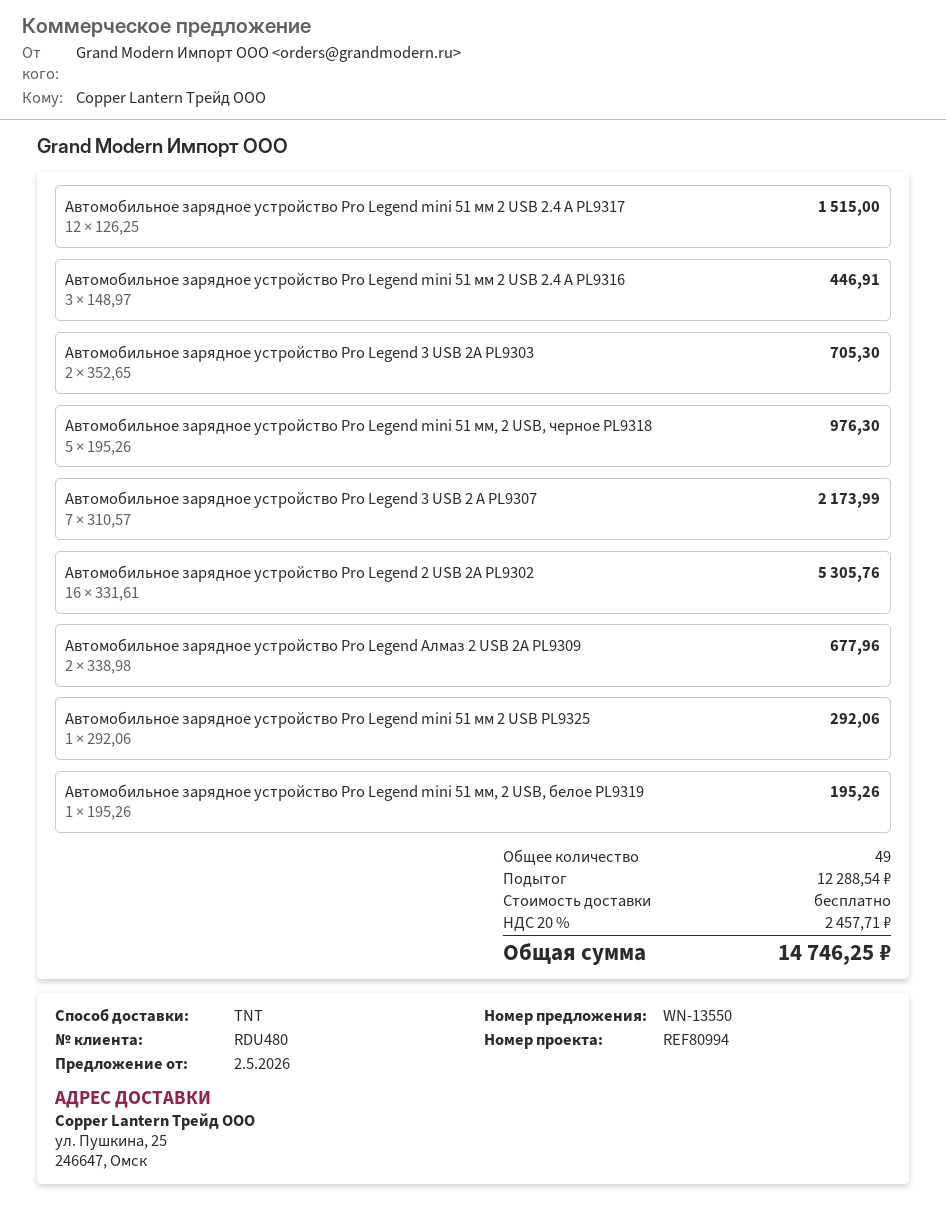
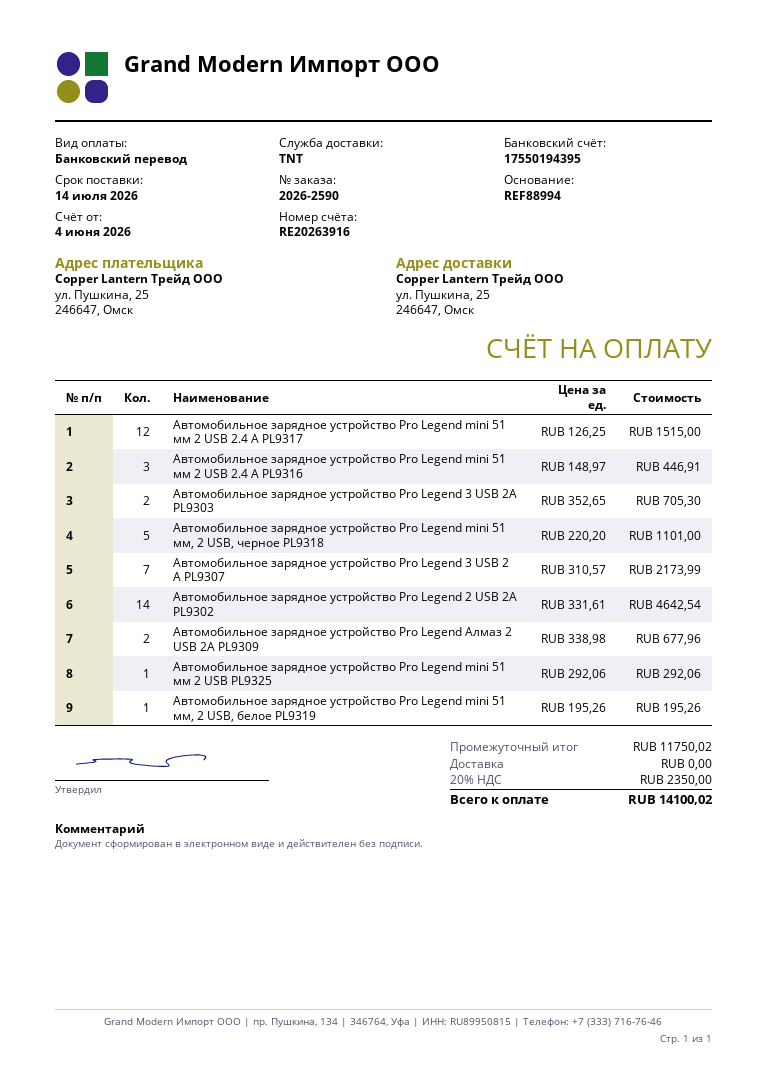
reference: REF80994 -> REF88994
Автомобильное зарядное устройство Pro Legend mini 51 мм, 2 USB, черное PL9318: 5 x 195.26 = 976.30 -> 5 x 220.20 = 1101.00
Автомобильное зарядное устройство Pro Legend 2 USB 2А PL9302: 16 x 331.61 = 5305.76 -> 14 x 331.61 = 4642.54
subtotal: 12288.54 -> 11750.02
tax: 20% = 2457.71 -> 20% = 2350.00
total: 14746.25 -> 14100.02

